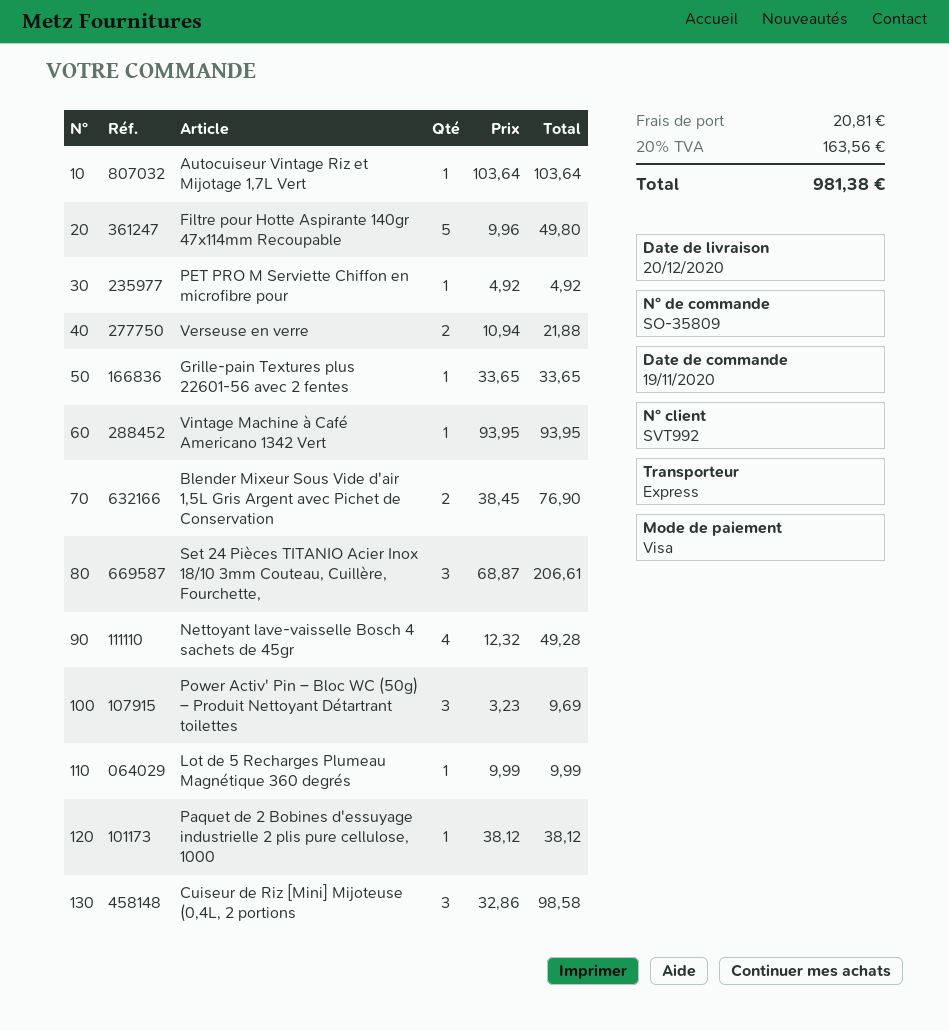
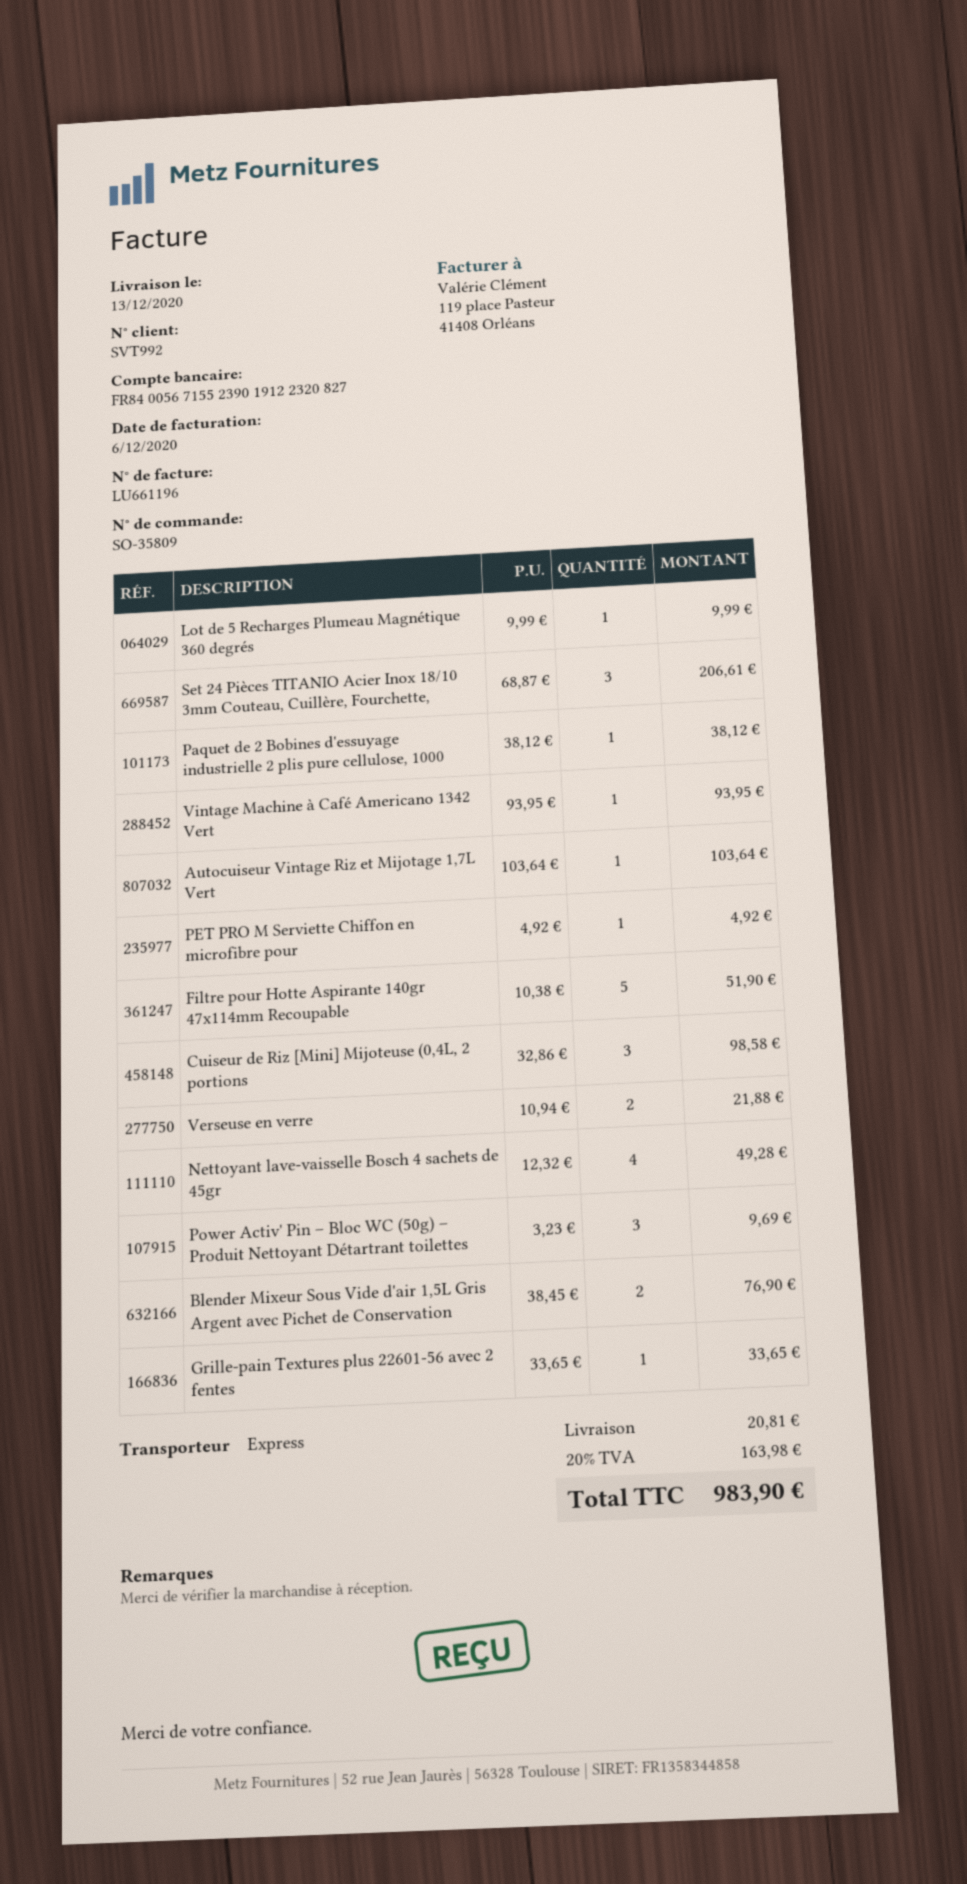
delivery date: 2020-12-20 -> 2020-12-13
Filtre pour Hotte Aspirante 140gr 47x114mm Recoupable: 5 x 9.96 = 49.80 -> 5 x 10.38 = 51.90
tax: 20% = 163.56 -> 20% = 163.98
total: 981.38 -> 983.90

